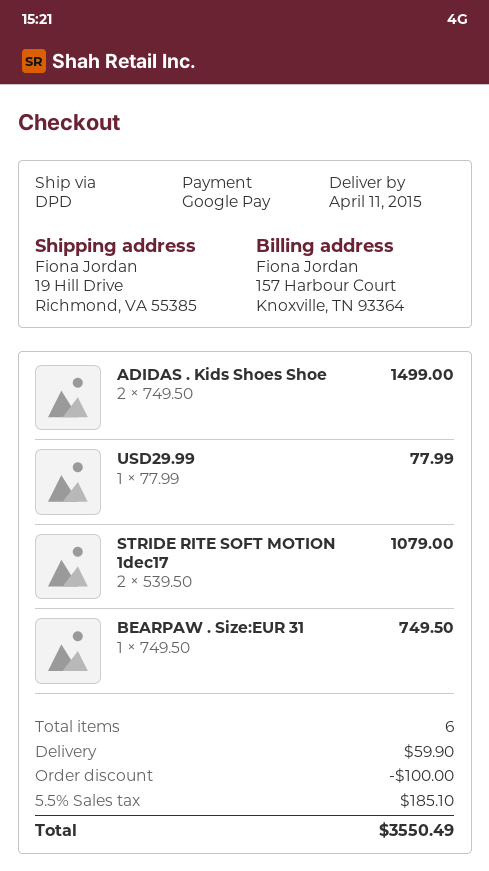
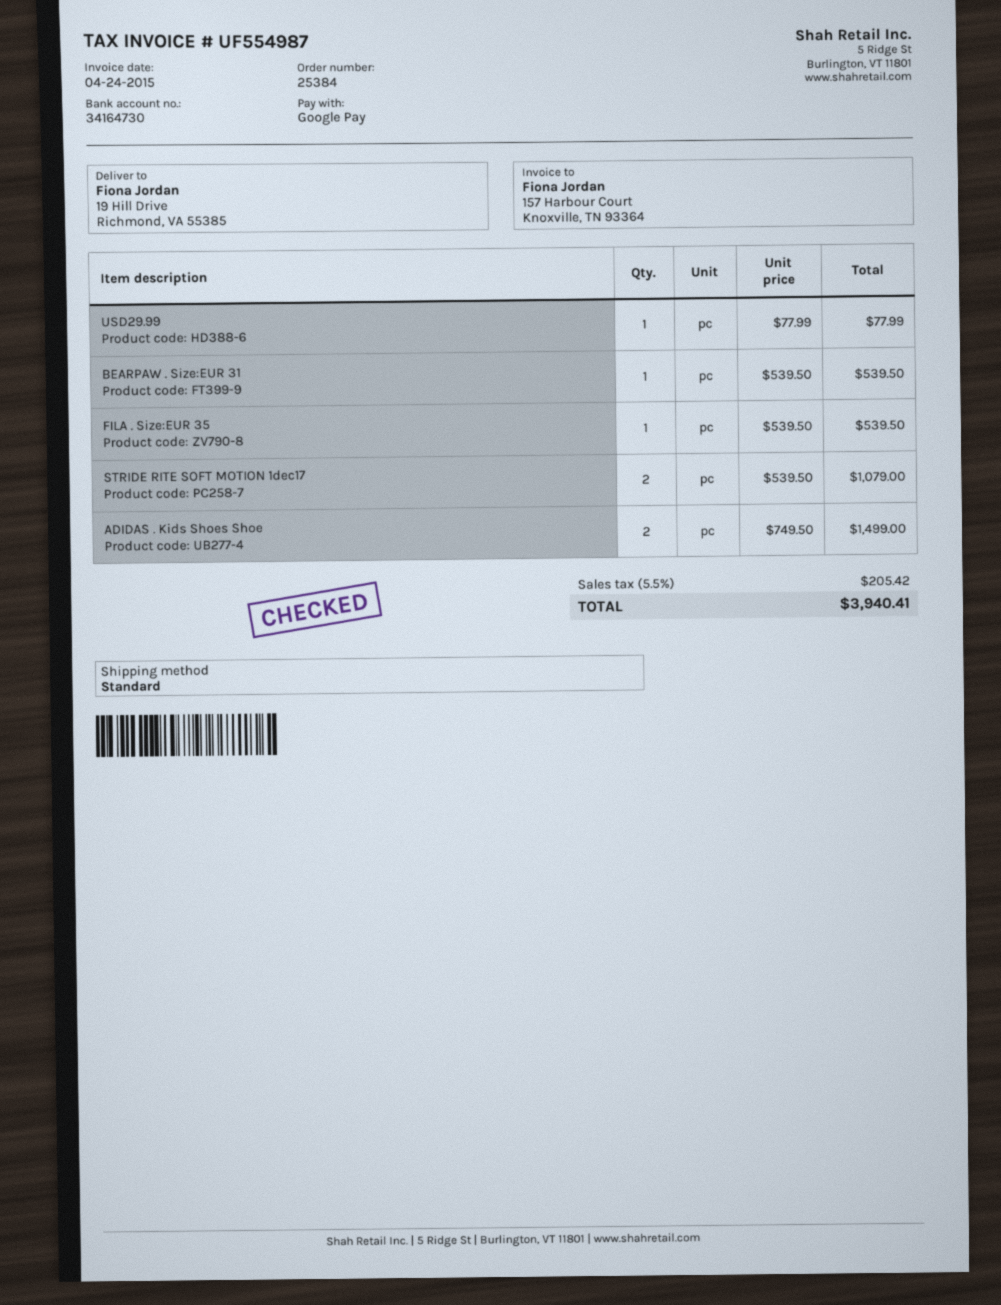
shipping method: DPD -> standard
BEARPAW . Size:EUR 31: 1 x 749.50 = 749.50 -> 1 x 539.50 = 539.50
FILA . Size:EUR 35: none -> 1 x 539.50 = 539.50
discount: 100.00 -> none
shipping: 59.90 -> none
tax: 5.5% = 185.10 -> 5.5% = 205.42
total: 3550.49 -> 3940.41

